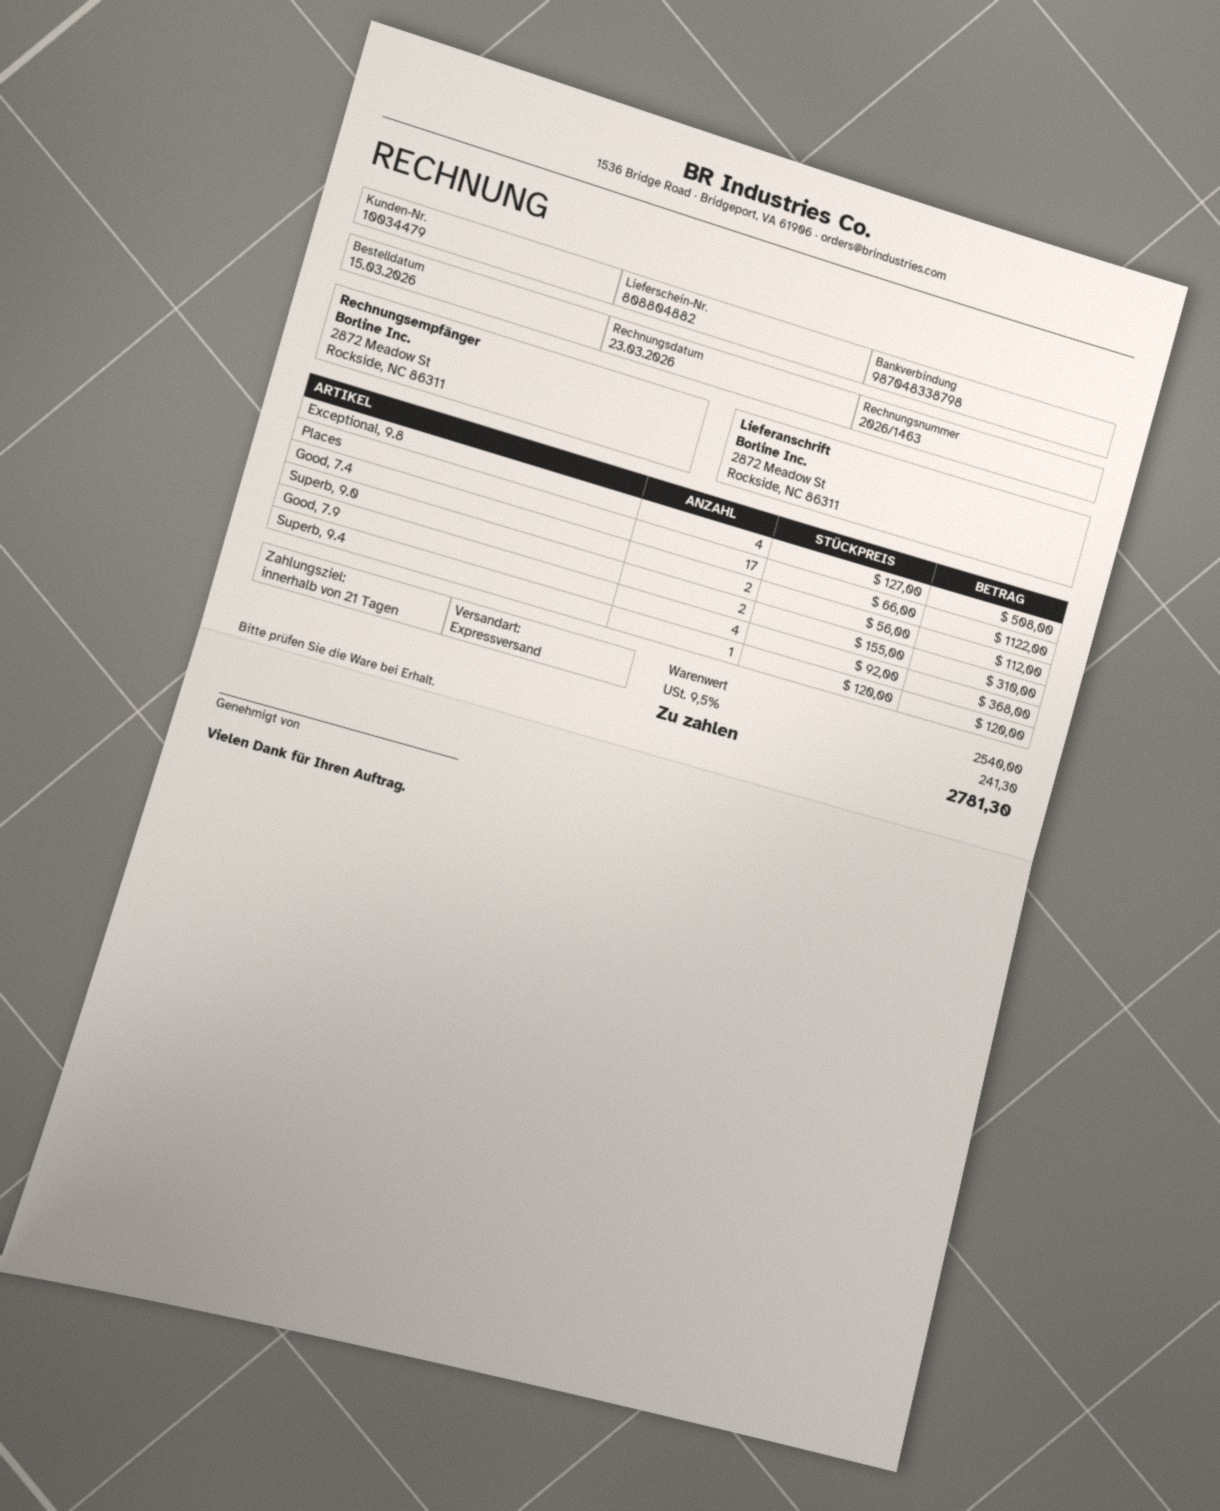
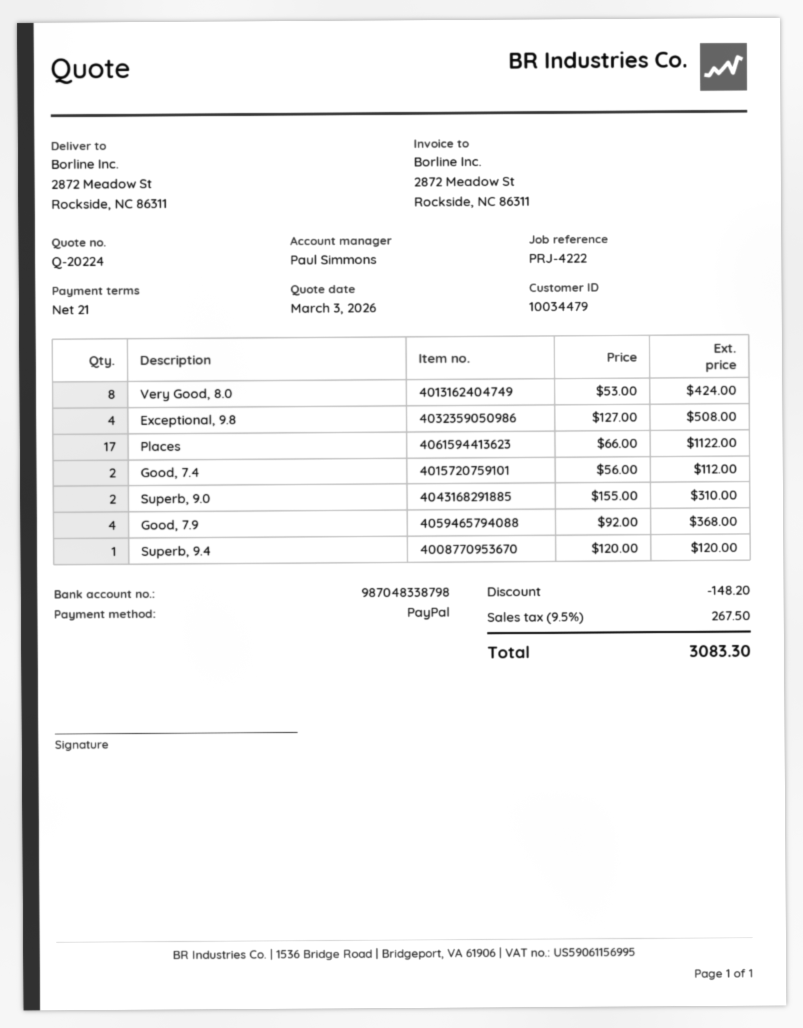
Very Good, 8.0: none -> 8 x 53.00 = 424.00
discount: none -> 148.20
tax: 9.5% = 241.30 -> 9.5% = 267.50
total: 2781.30 -> 3083.30

